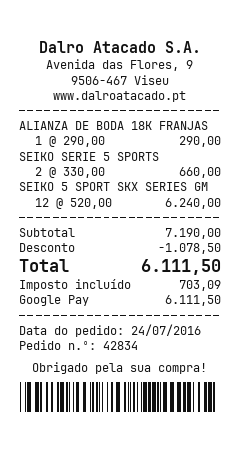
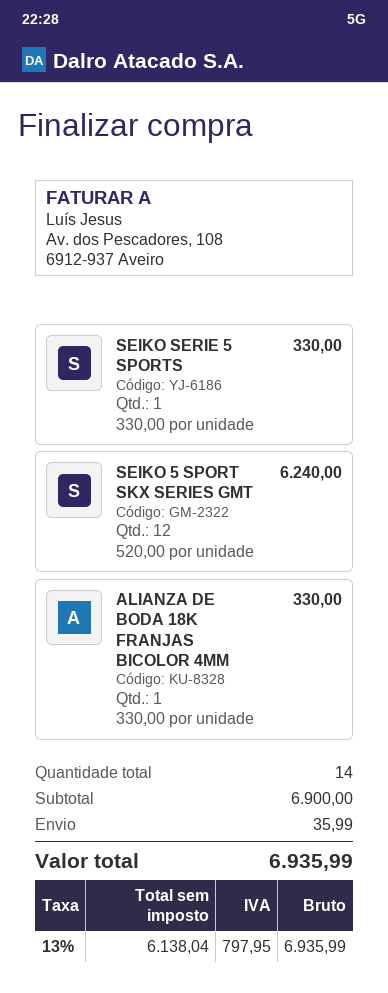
ALIANZA DE BODA 18K FRANJAS: 1 x 290.00 = 290.00 -> 1 x 330.00 = 330.00
SEIKO SERIE 5 SPORTS: 2 x 330.00 = 660.00 -> 1 x 330.00 = 330.00
subtotal: 7190.00 -> 6900.00
discount: 1078.50 -> none
shipping: none -> 35.99
tax: 703.09 -> 797.95
total: 6111.50 -> 6935.99

